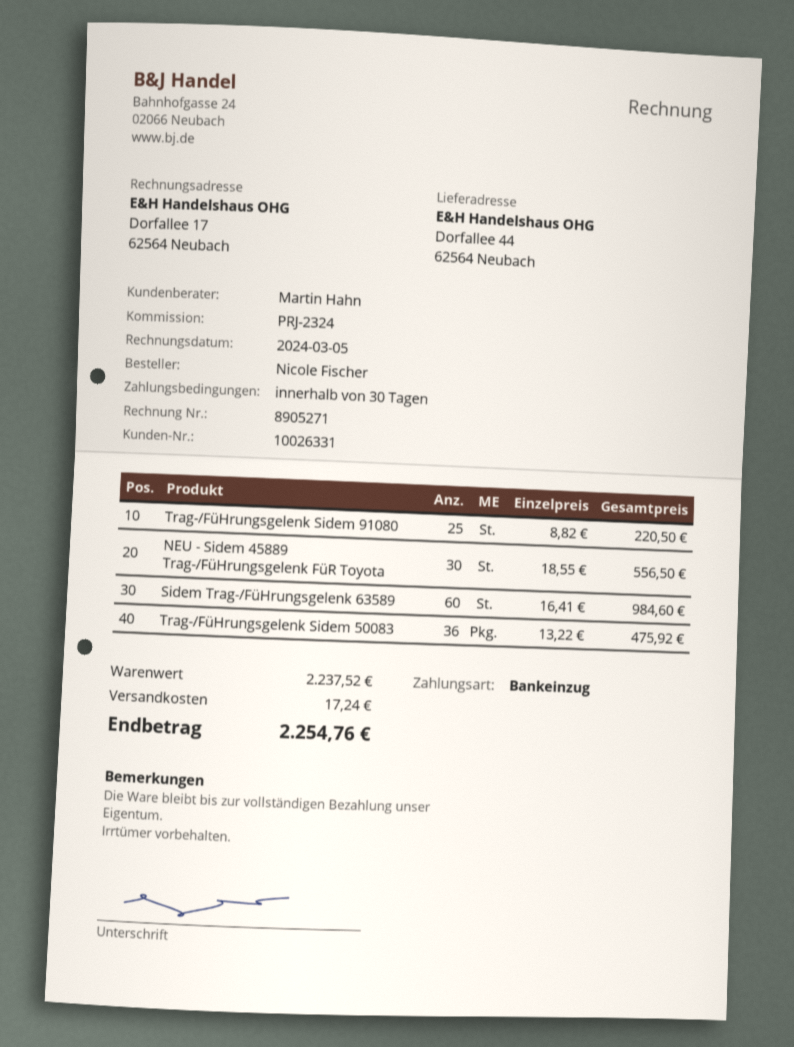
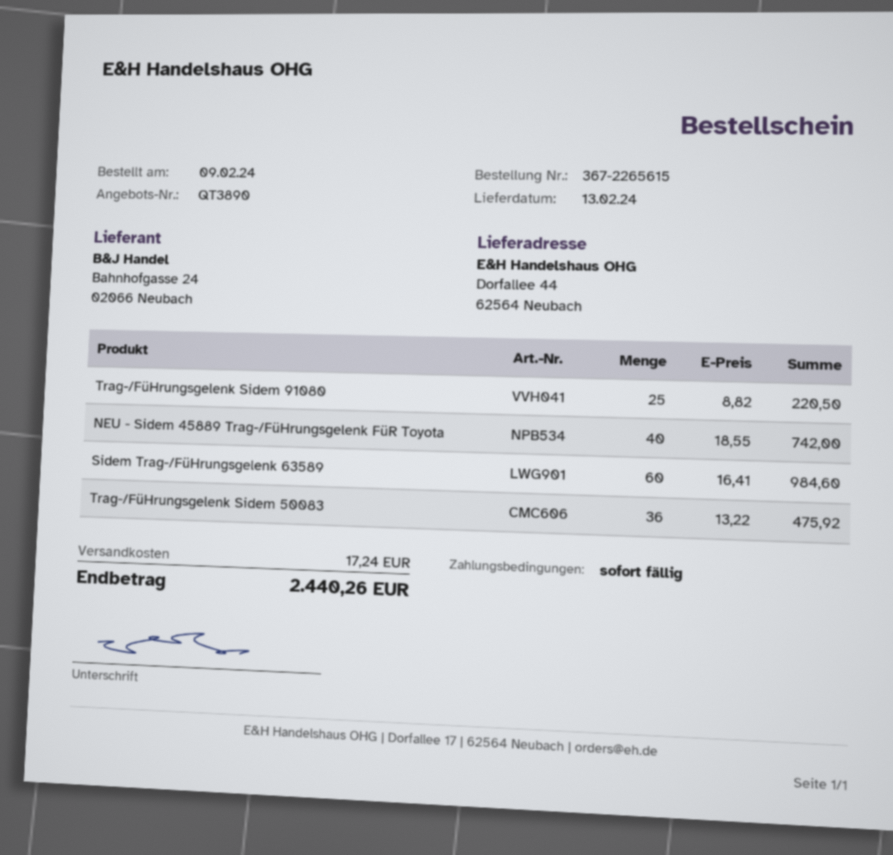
payment terms: 30 days -> on receipt
NEU - Sidem 45889 Trag-/FüHrungsgelenk FüR Toyota: 30 x 18.55 = 556.50 -> 40 x 18.55 = 742.00
total: 2254.76 -> 2440.26

